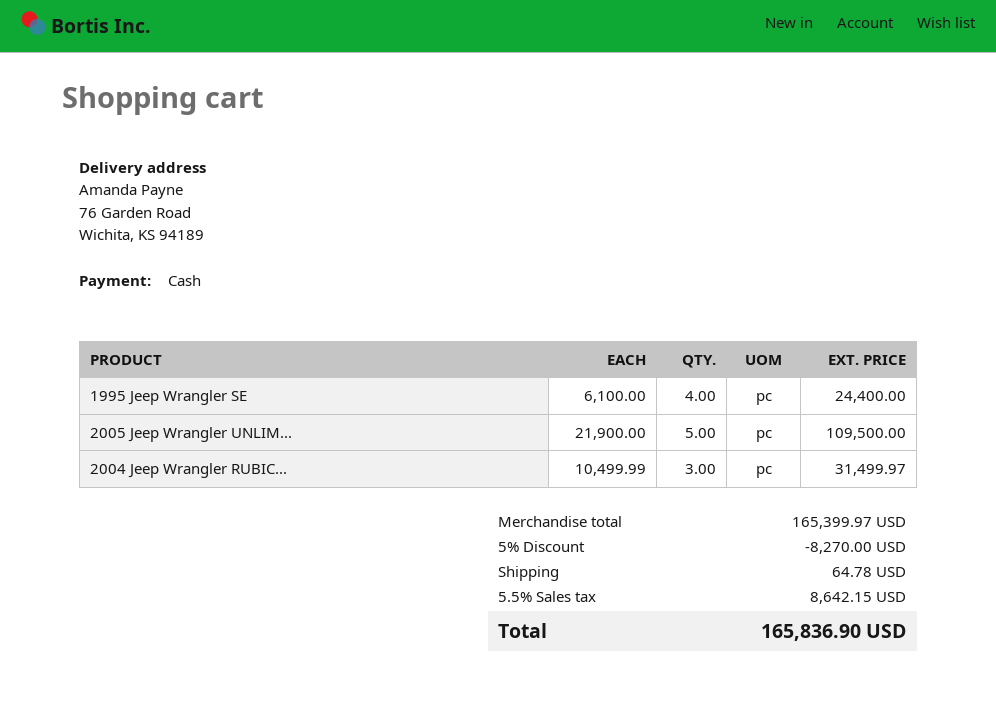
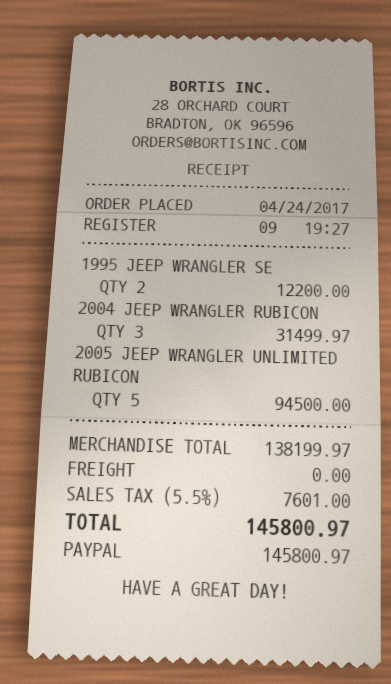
payment method: cash -> PayPal
1995 Jeep Wrangler SE: 4 for 24400.00 -> 2 for 12200.00
2005 Jeep Wrangler UNLIM...: 5 for 109500.00 -> 5 for 94500.00
subtotal: 165399.97 -> 138199.97
discount: 5% = 8270.00 -> none
shipping: 64.78 -> 0.00
tax: 5.5% = 8642.15 -> 5.5% = 7601.00
total: 165836.90 -> 145800.97

